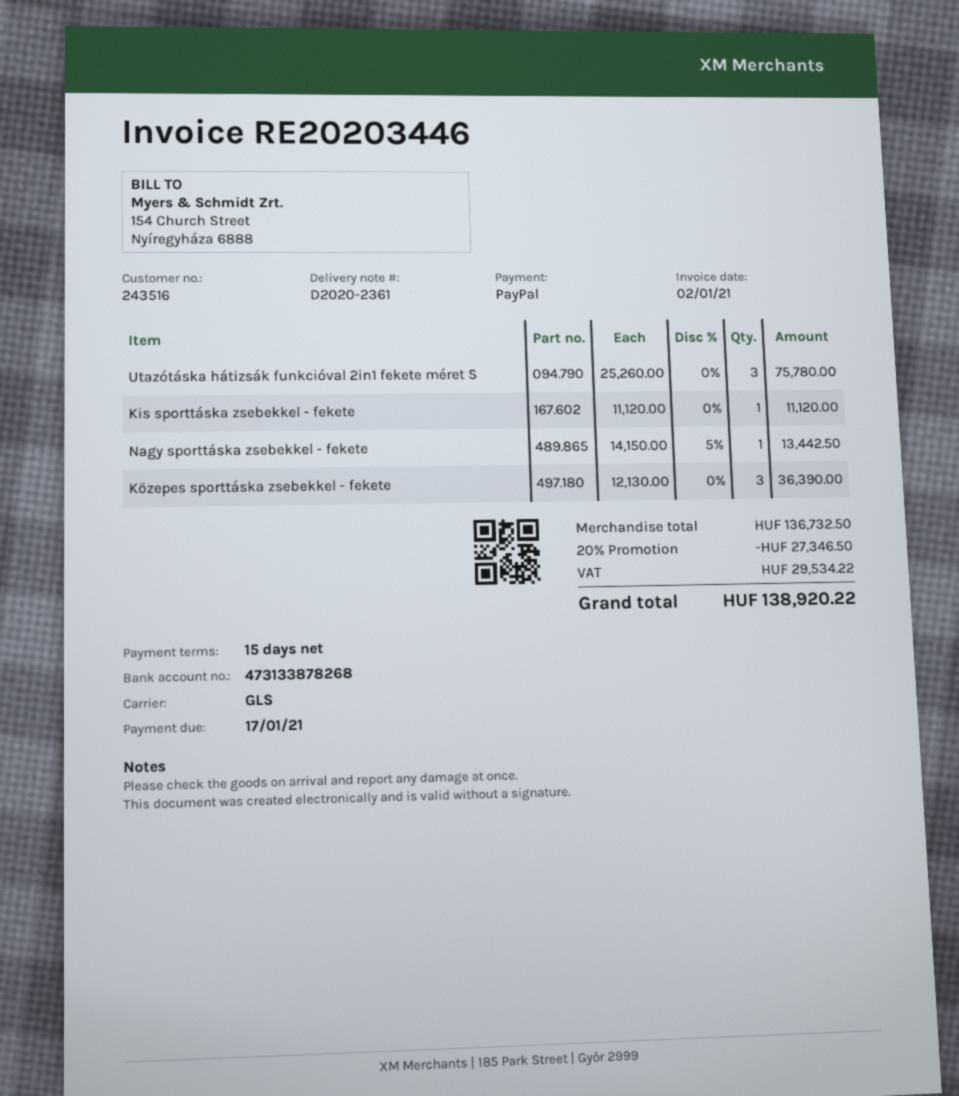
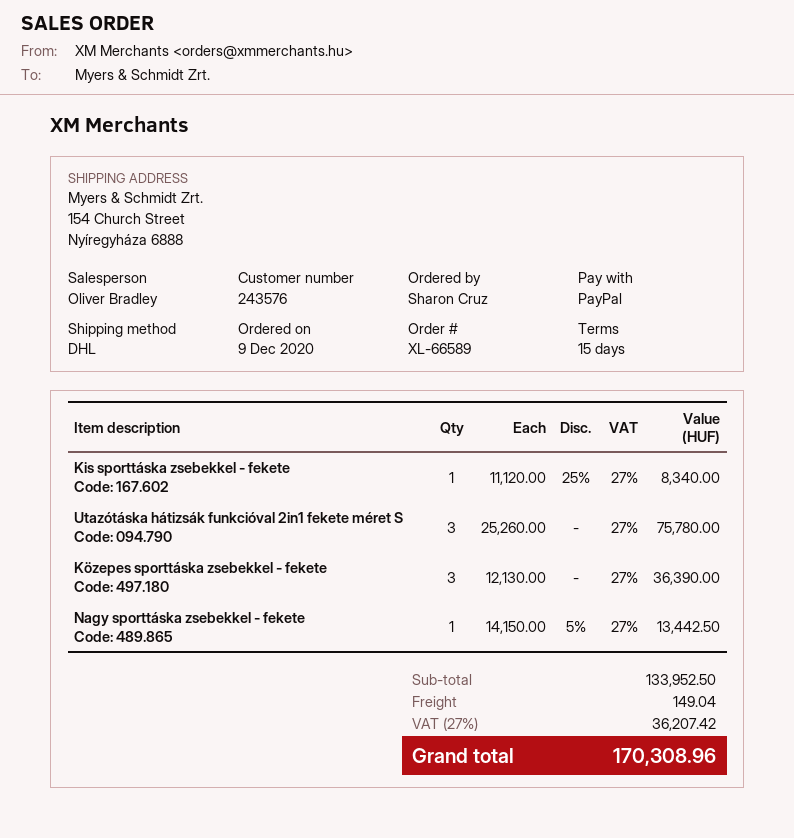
customer number: 243516 -> 243576
shipping method: GLS -> DHL
Kis sporttáska zsebekkel - fekete: 1 x 11120.00 = 11120.00 -> 1 x 11120.00 - 25% = 8340.00
subtotal: 136732.50 -> 133952.50
discount: 20% = 27346.50 -> none
shipping: none -> 149.04
tax: 29534.22 -> 36207.42
total: 138920.22 -> 170308.96

